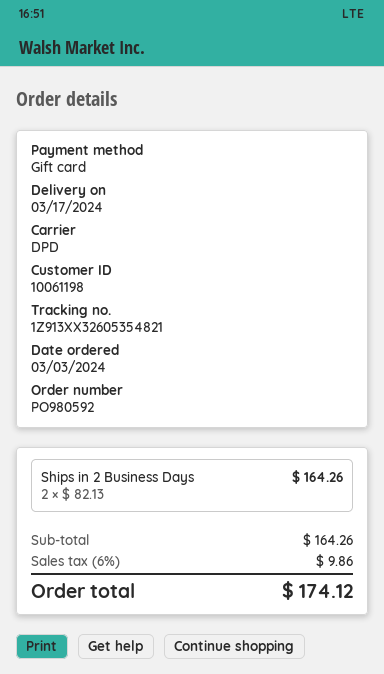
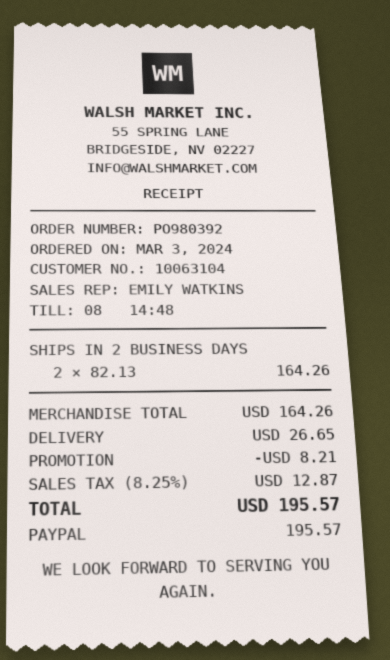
order number: PO980592 -> PO980392
customer number: 10061198 -> 10063104
payment method: gift card -> PayPal
discount: none -> 8.21
shipping: none -> 26.65
tax: 6% = 9.86 -> 8.25% = 12.87
total: 174.12 -> 195.57

